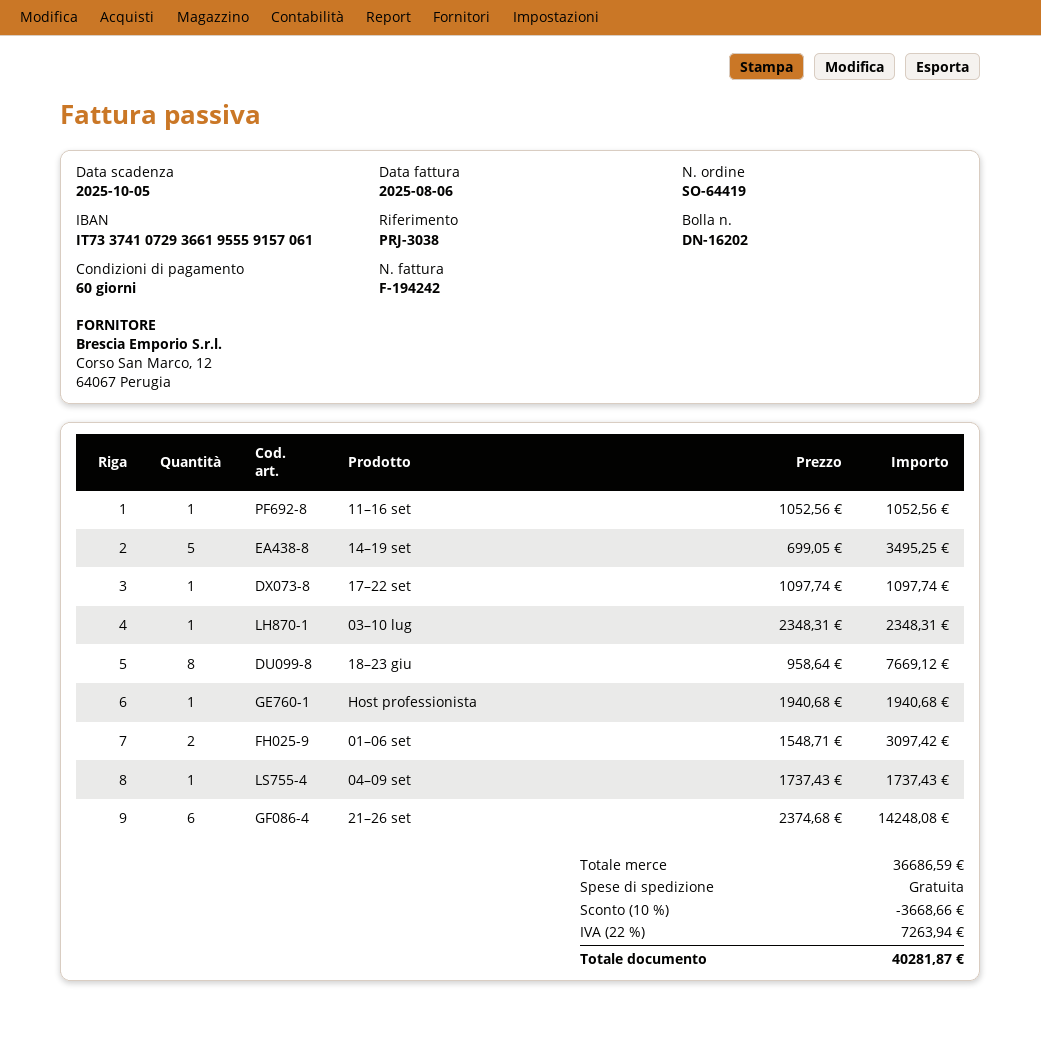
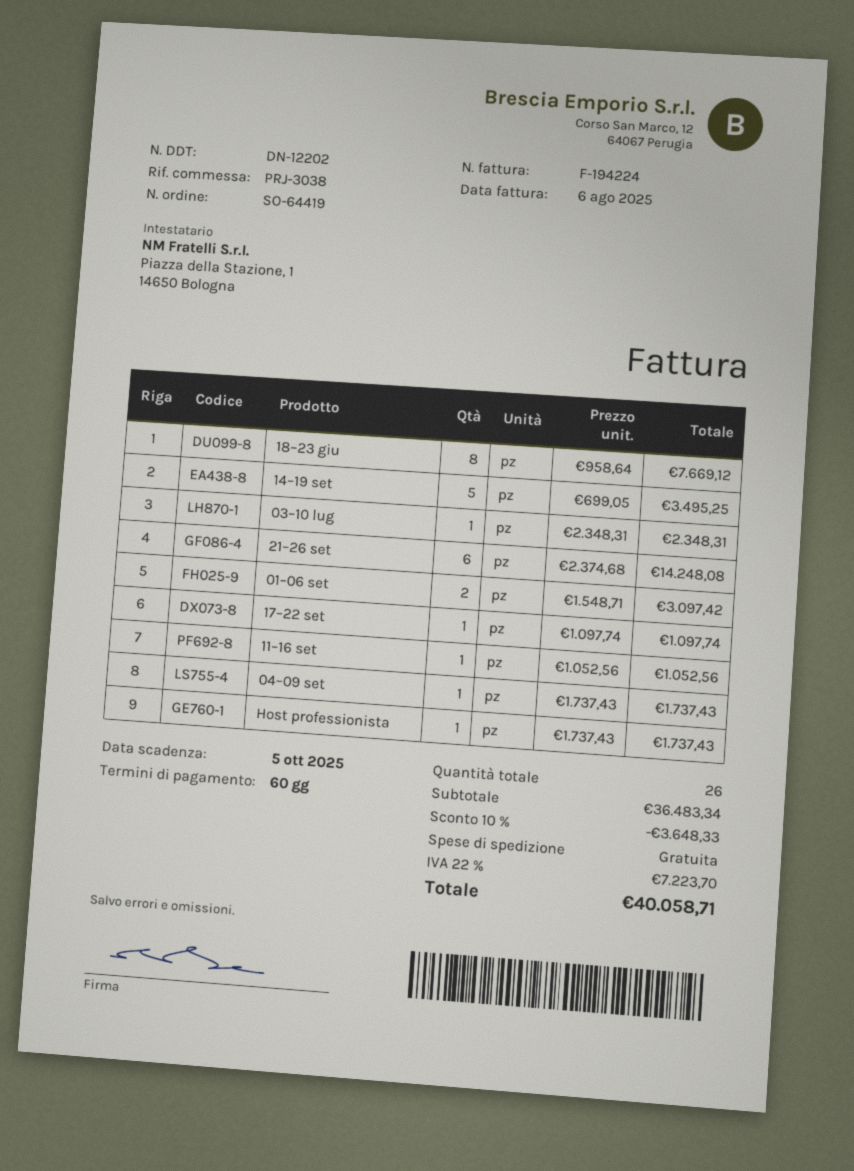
delivery note number: DN-16202 -> DN-12202
invoice number: F-194242 -> F-194224
Host professionista: 1 x 1940.68 = 1940.68 -> 1 x 1737.43 = 1737.43
subtotal: 36686.59 -> 36483.34
discount: 10% = 3668.66 -> 10% = 3648.33
tax: 22% = 7263.94 -> 22% = 7223.70
total: 40281.87 -> 40058.71

